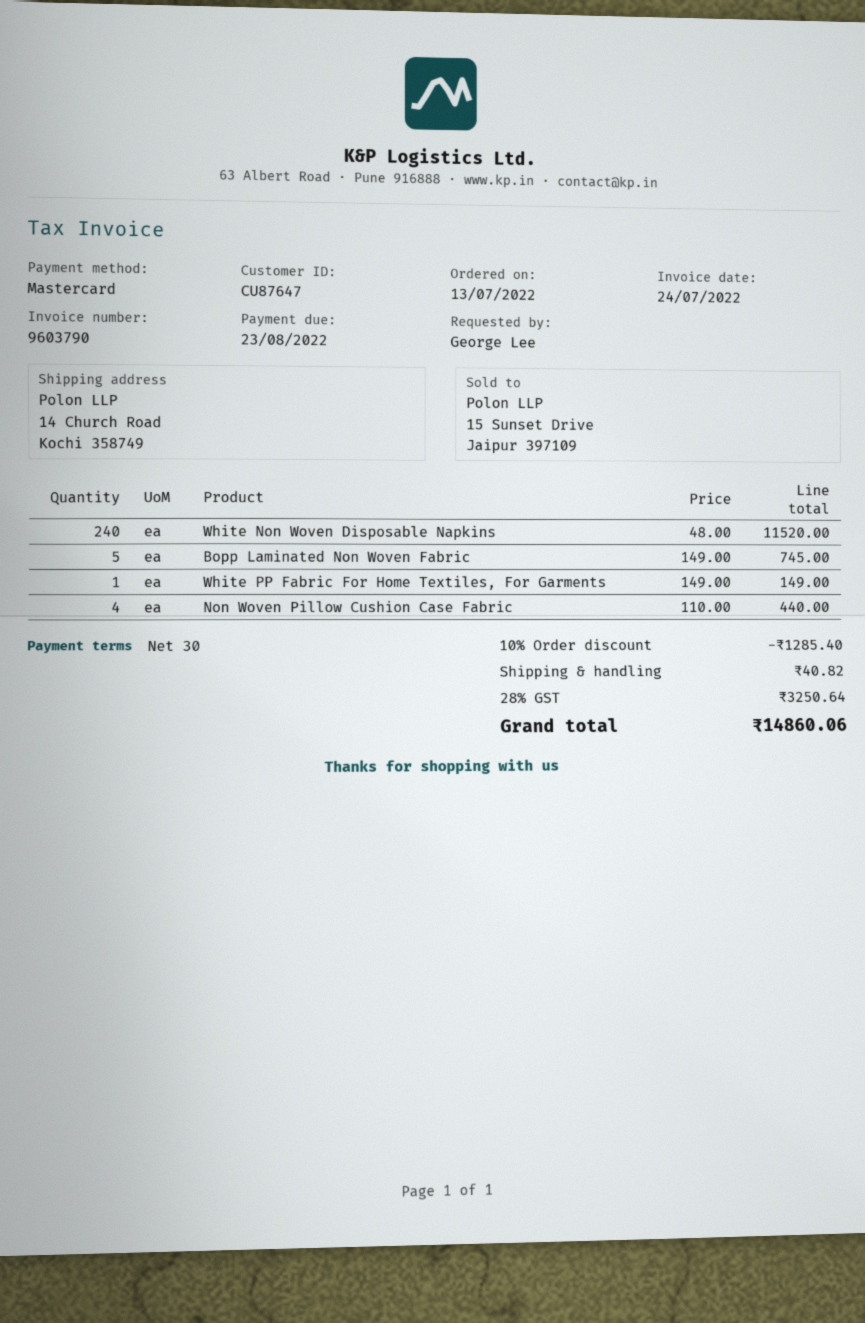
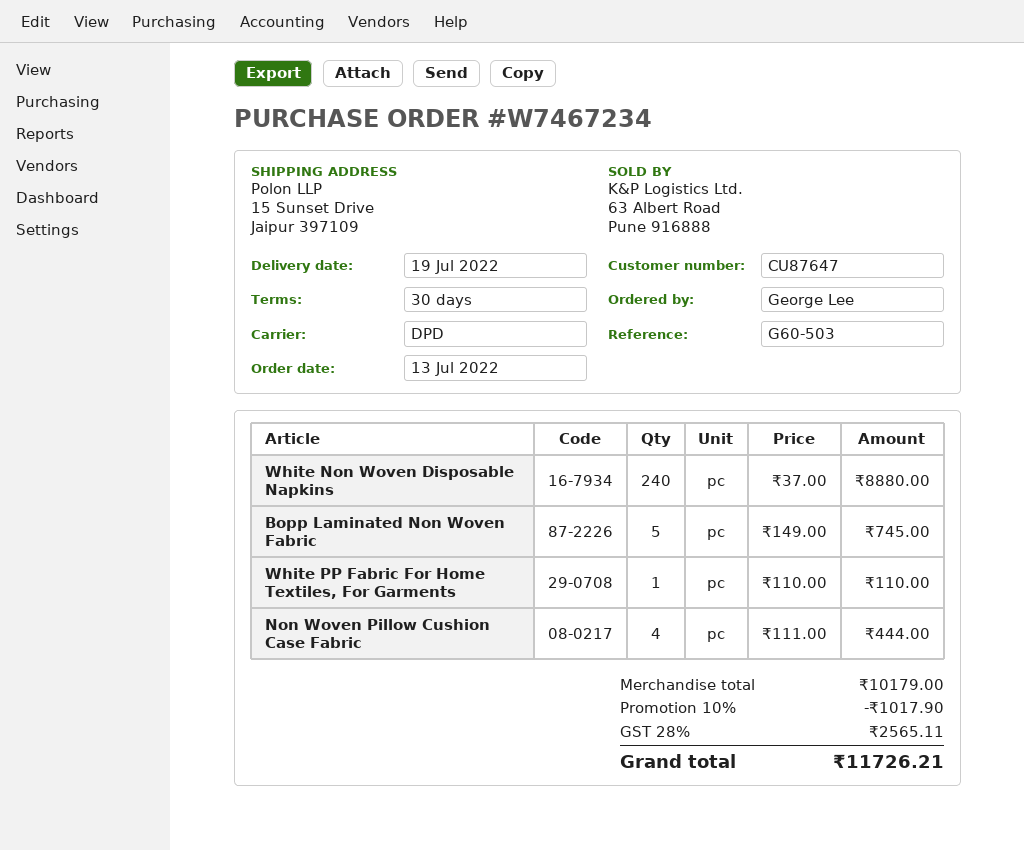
ship to: 14 Church Road, Kochi 358749 -> 15 Sunset Drive, Jaipur 397109
White Non Woven Disposable Napkins: 240 x 48.00 = 11520.00 -> 240 x 37.00 = 8880.00
White PP Fabric For Home Textiles, For Garments: 1 x 149.00 = 149.00 -> 1 x 110.00 = 110.00
Non Woven Pillow Cushion Case Fabric: 4 x 110.00 = 440.00 -> 4 x 111.00 = 444.00
discount: 10% = 1285.40 -> 10% = 1017.90
shipping: 40.82 -> none
tax: 28% = 3250.64 -> 28% = 2565.11
total: 14860.06 -> 11726.21

